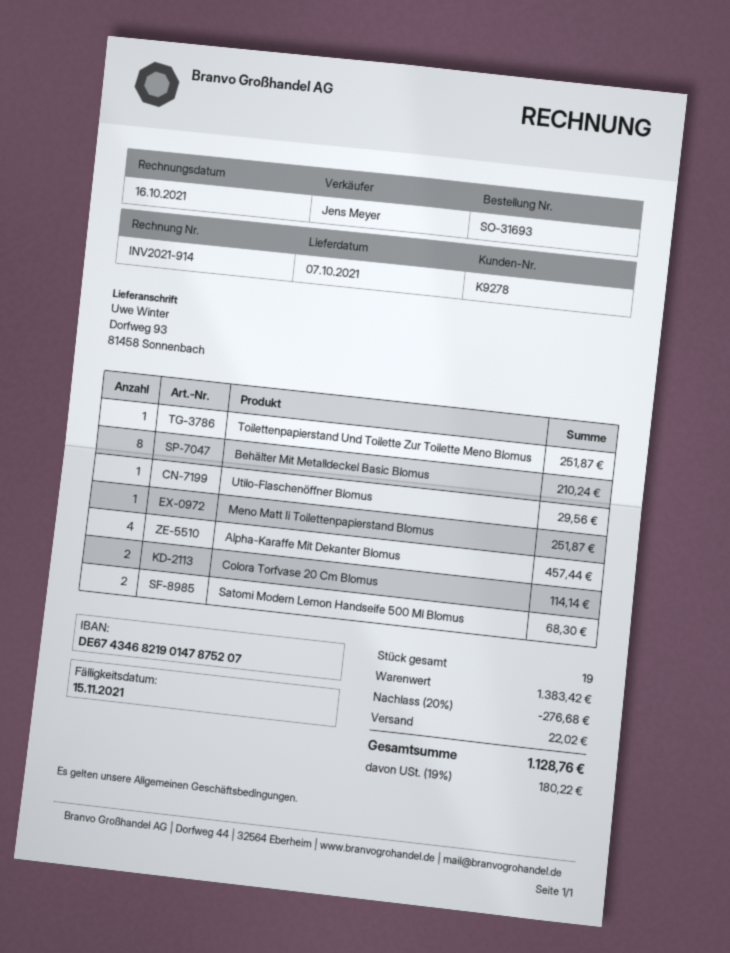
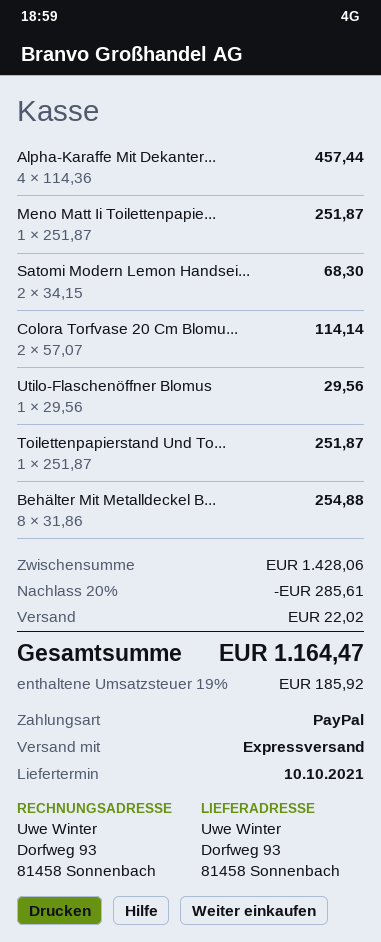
delivery date: 2021-10-07 -> 2021-10-10
Behälter Mit Metalldeckel Basic Blomus: 8 for 210.24 -> 8 for 254.88
subtotal: 1383.42 -> 1428.06
discount: 20% = 276.68 -> 20% = 285.61
tax: 19% = 180.22 -> 19% = 185.92
total: 1128.76 -> 1164.47

